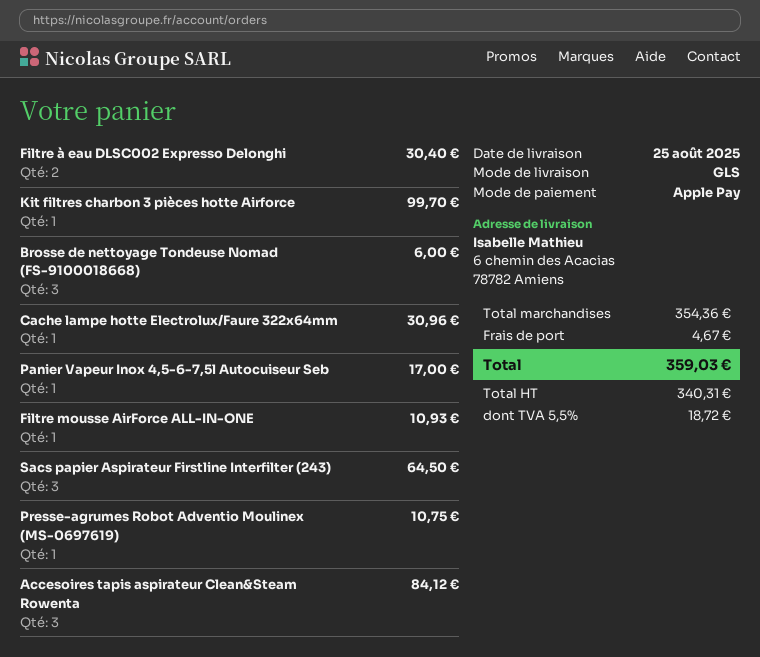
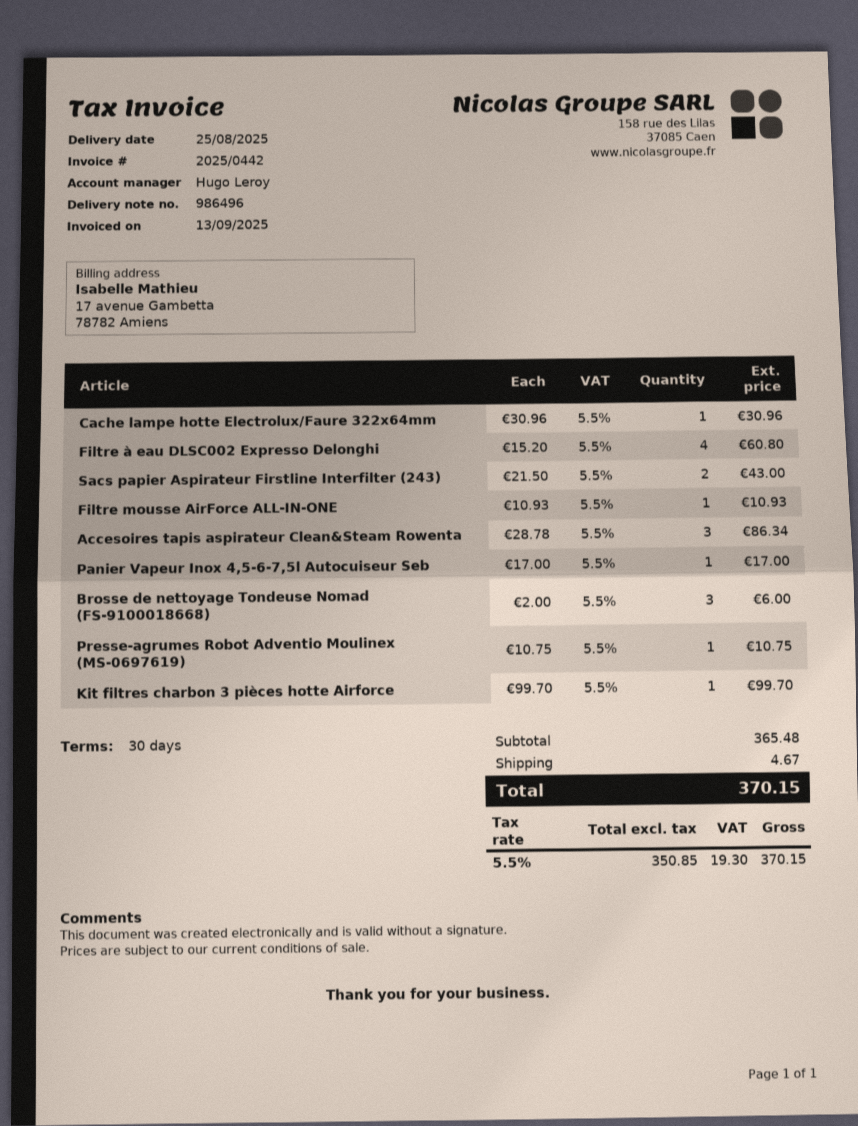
Filtre à eau DLSC002 Expresso Delonghi: 2 for 30.40 -> 4 for 60.80
Sacs papier Aspirateur Firstline Interfilter (243): 3 for 64.50 -> 2 for 43.00
Accesoires tapis aspirateur Clean&Steam Rowenta: 3 for 84.12 -> 3 for 86.34
subtotal: 354.36 -> 365.48
net: 340.31 -> 350.85
tax: 5.5% = 18.72 -> 5.5% = 19.30
total: 359.03 -> 370.15

